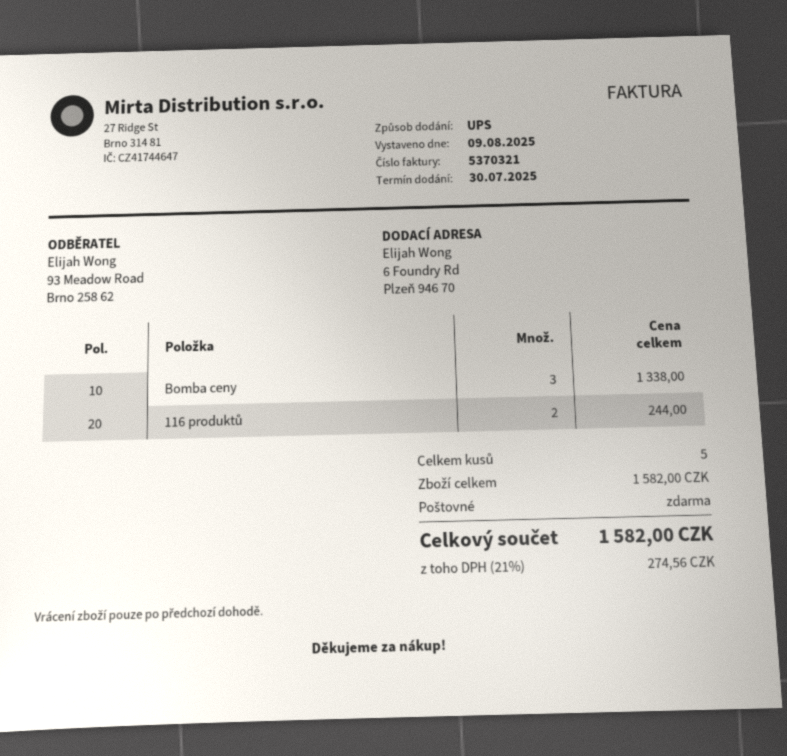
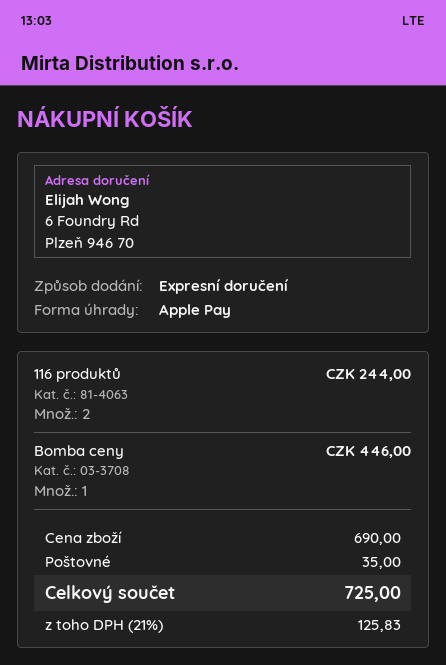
shipping method: UPS -> express
Bomba ceny: 3 for 1338.00 -> 1 for 446.00
subtotal: 1582.00 -> 690.00
shipping: 0.00 -> 35.00
tax: 21% = 274.56 -> 21% = 125.83
total: 1582.00 -> 725.00

